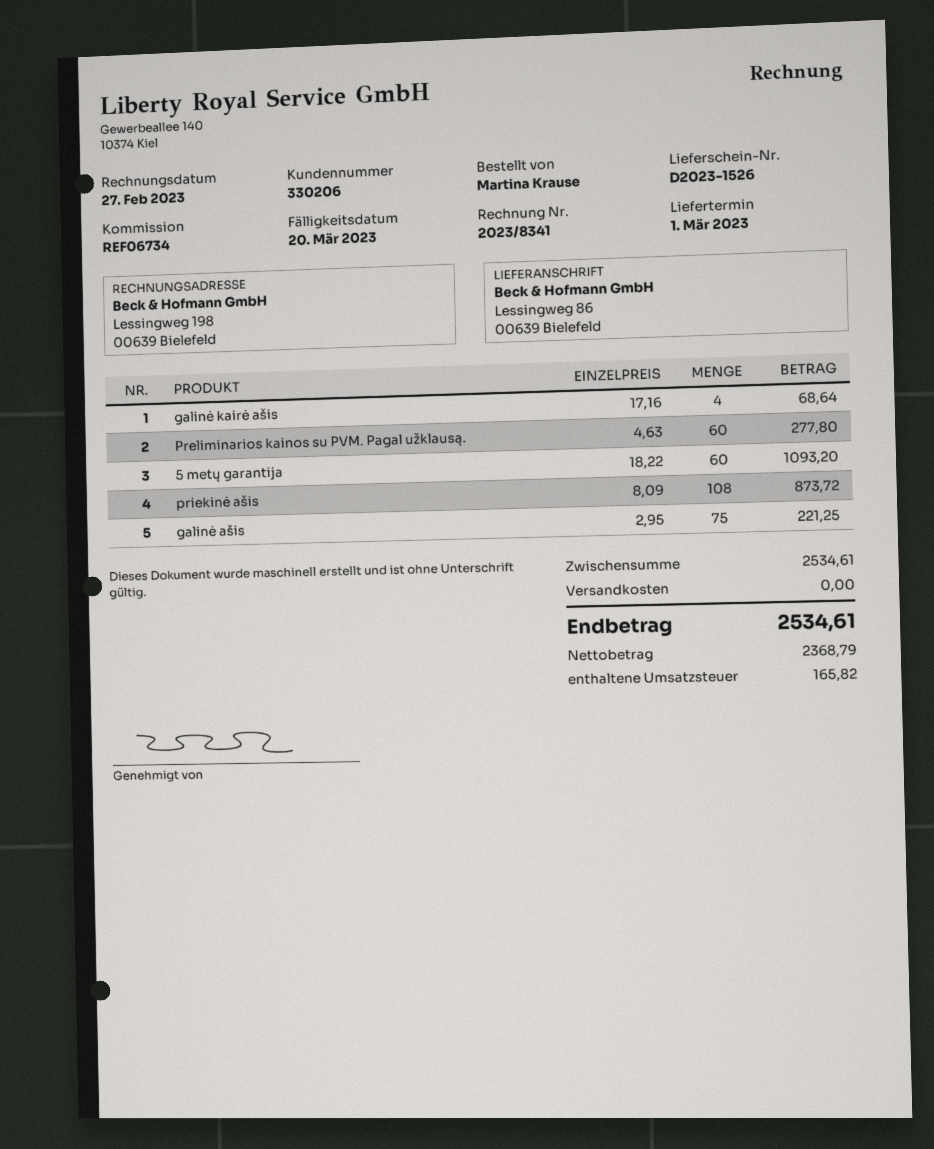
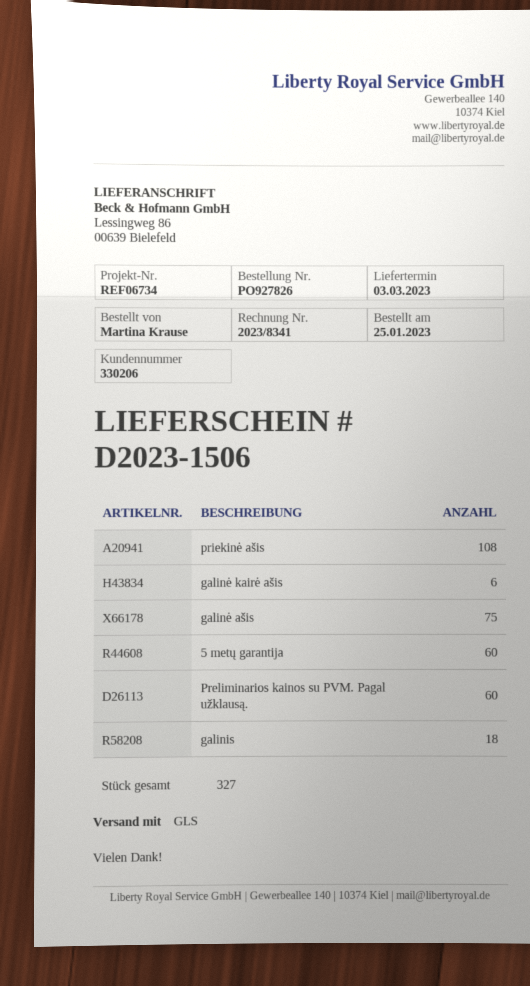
delivery note number: D2023-1526 -> D2023-1506
delivery date: 2023-03-01 -> 2023-03-03
galinė kairė ašis: 4 -> 6
galinis: none -> 18

